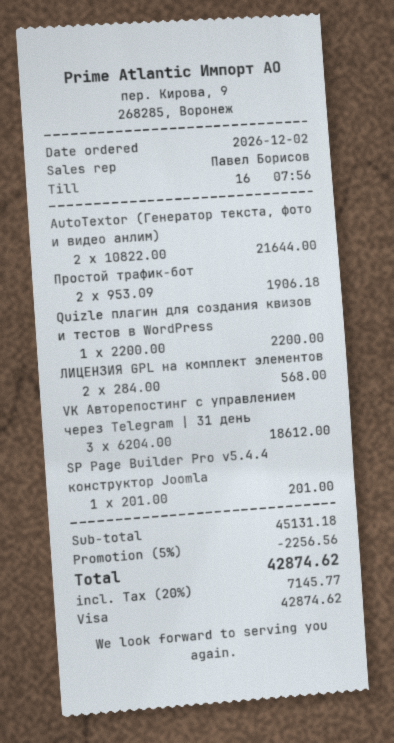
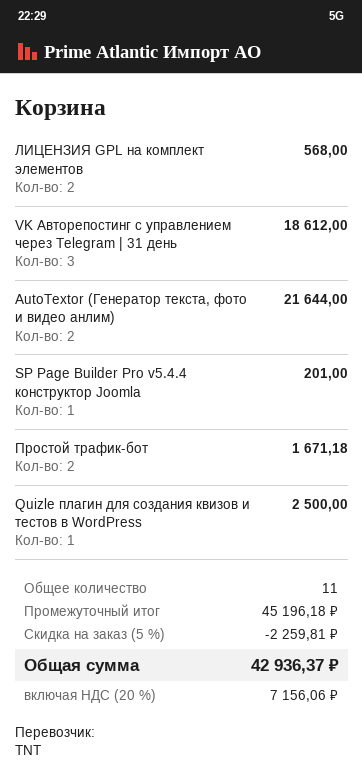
Простой трафик-бот: 2 for 1906.18 -> 2 for 1671.18
Quizle плагин для создания квизов и тестов в WordPress: 1 for 2200.00 -> 1 for 2500.00
subtotal: 45131.18 -> 45196.18
discount: 5% = 2256.56 -> 5% = 2259.81
tax: 20% = 7145.77 -> 20% = 7156.06
total: 42874.62 -> 42936.37

